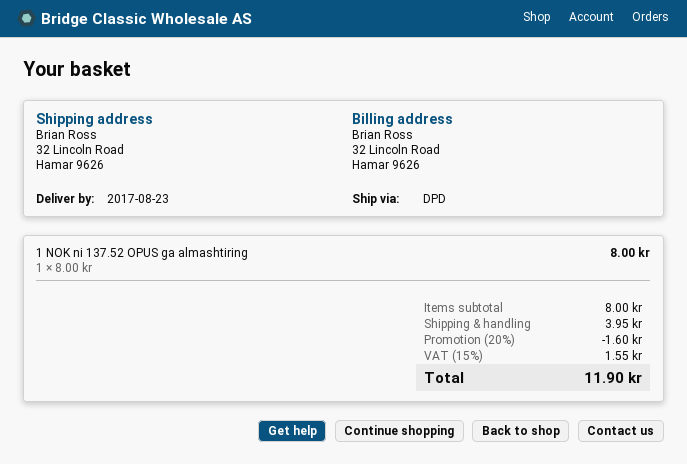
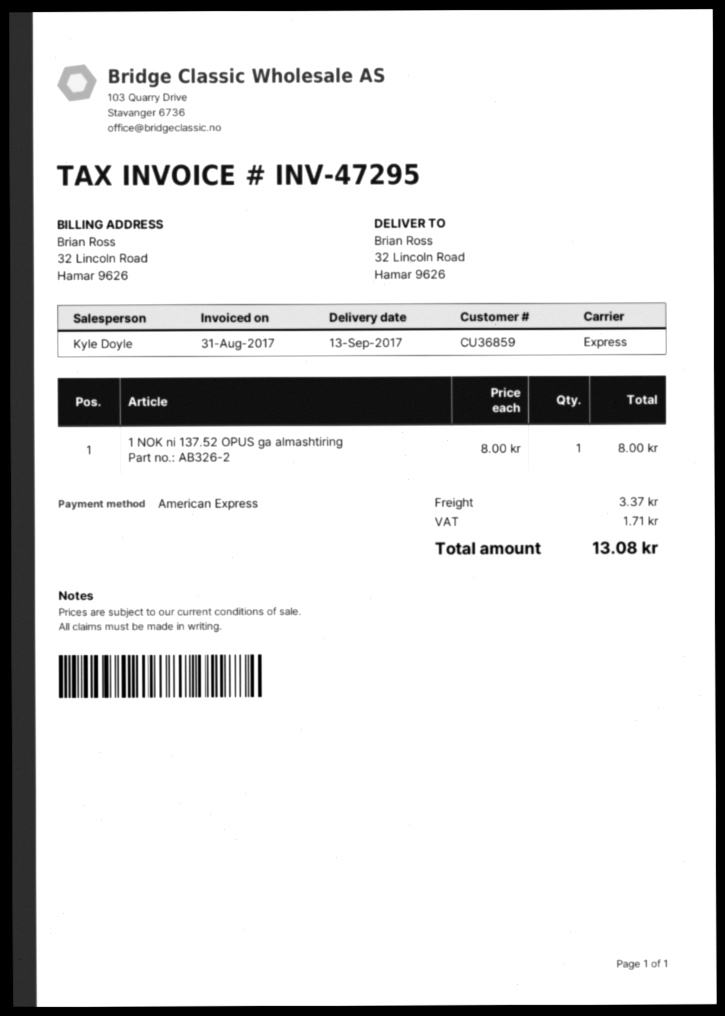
delivery date: 2017-08-23 -> 2017-09-13
shipping method: DPD -> express
discount: 20% = 1.60 -> none
shipping: 3.95 -> 3.37
tax: 1.55 -> 1.71
total: 11.90 -> 13.08

